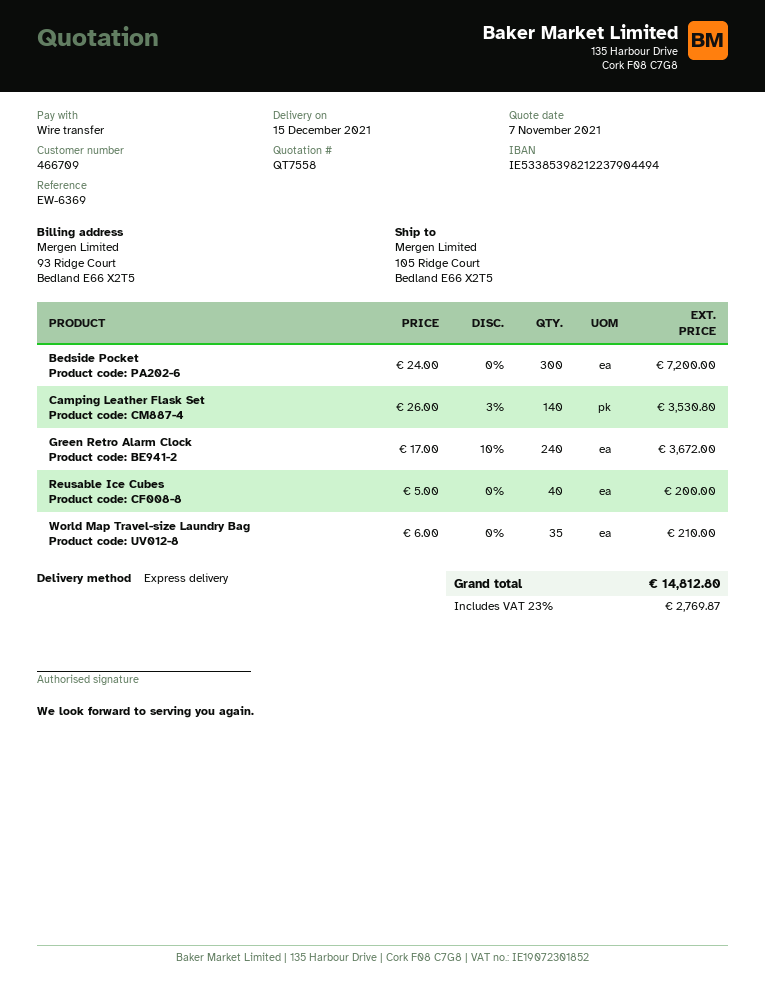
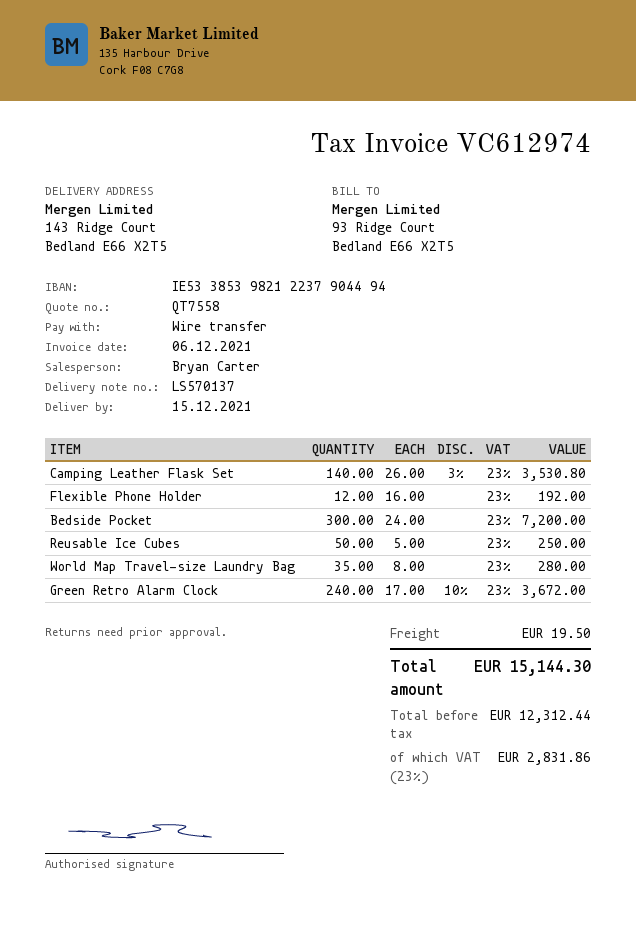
ship to: 105 Ridge Court, Bedland E66 X2T5 -> 143 Ridge Court, Bedland E66 X2T5
Reusable Ice Cubes: 40 x 5.00 = 200.00 -> 50 x 5.00 = 250.00
World Map Travel-size Laundry Bag: 35 x 6.00 = 210.00 -> 35 x 8.00 = 280.00
Flexible Phone Holder: none -> 12 x 16.00 = 192.00
shipping: none -> 19.50
tax: 23% = 2769.87 -> 23% = 2831.86
total: 14812.80 -> 15144.30

